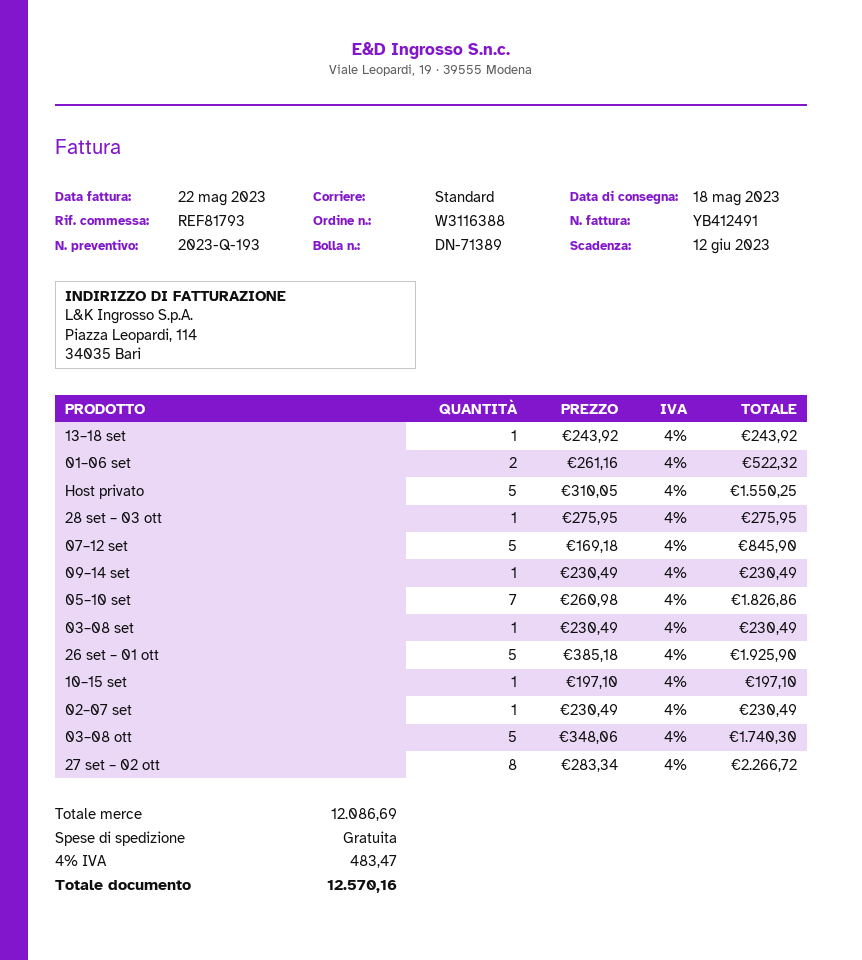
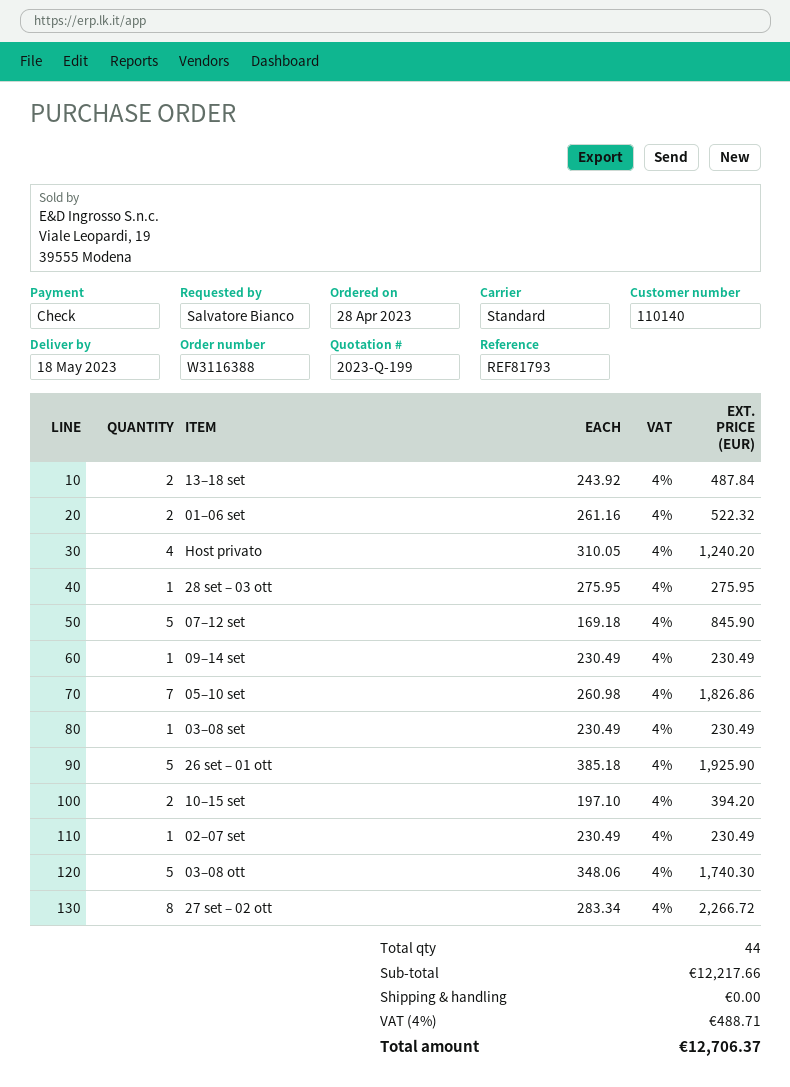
quote number: 2023-Q-193 -> 2023-Q-199
13–18 set: 1 x 243.92 = 243.92 -> 2 x 243.92 = 487.84
Host privato: 5 x 310.05 = 1550.25 -> 4 x 310.05 = 1240.20
10–15 set: 1 x 197.10 = 197.10 -> 2 x 197.10 = 394.20
subtotal: 12086.69 -> 12217.66
tax: 4% = 483.47 -> 4% = 488.71
total: 12570.16 -> 12706.37

